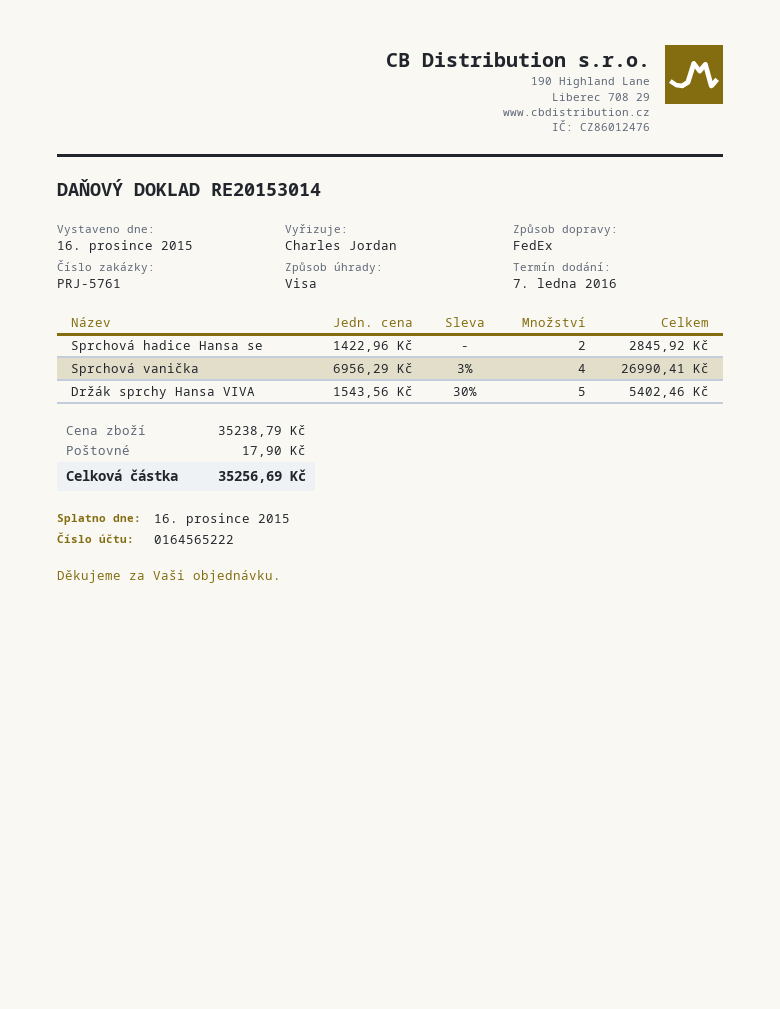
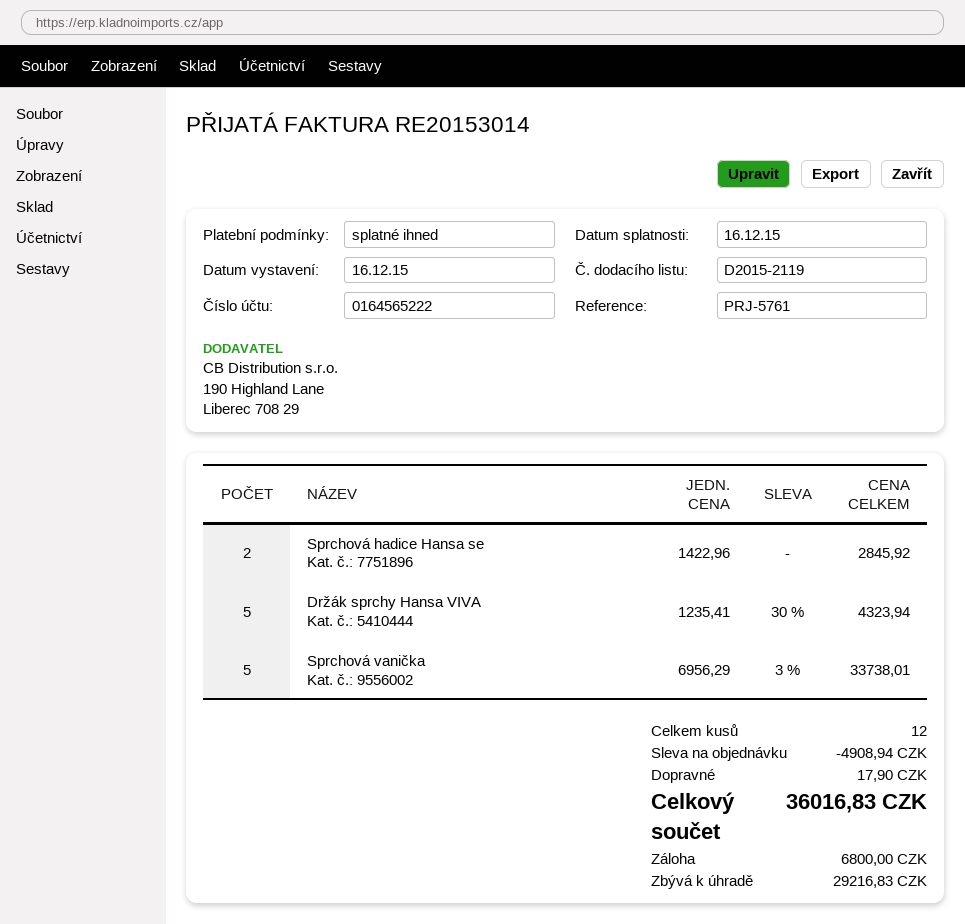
Sprchová vanička: 4 x 6956.29 - 3% = 26990.41 -> 5 x 6956.29 - 3% = 33738.01
Držák sprchy Hansa VIVA: 5 x 1543.56 - 30% = 5402.46 -> 5 x 1235.41 - 30% = 4323.94
discount: none -> 4908.94
total: 35256.69 -> 36016.83

